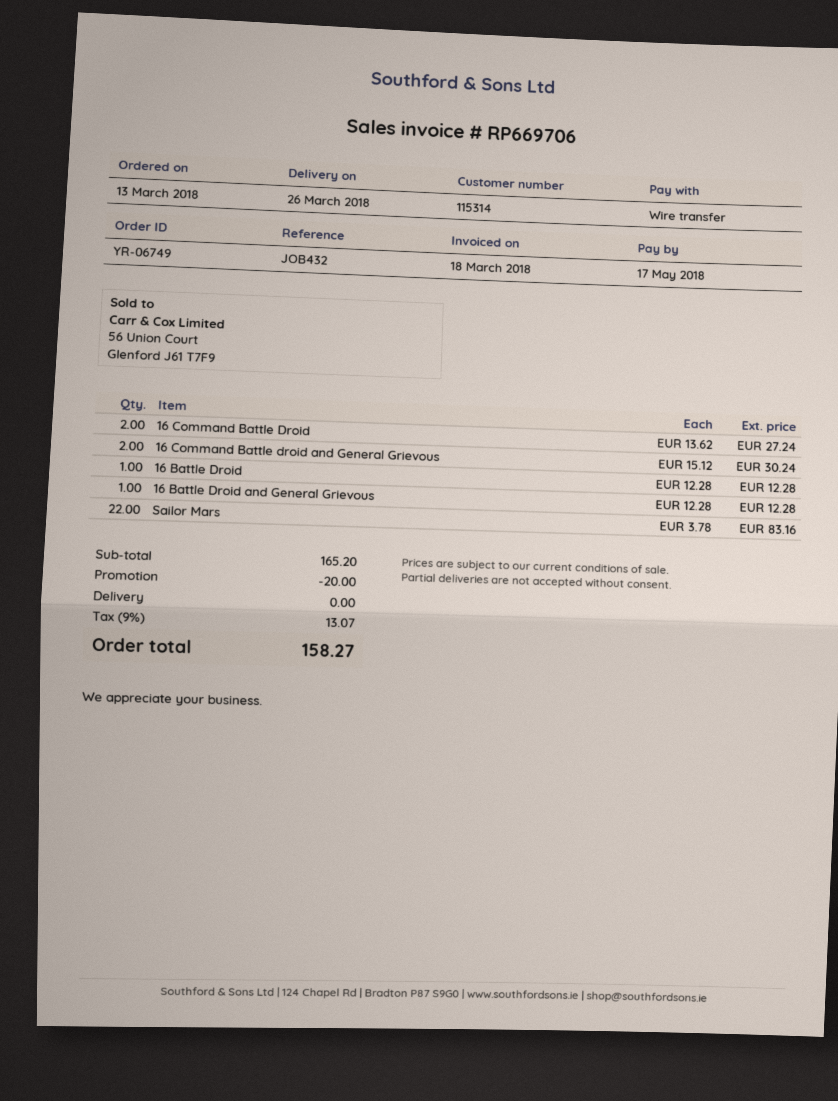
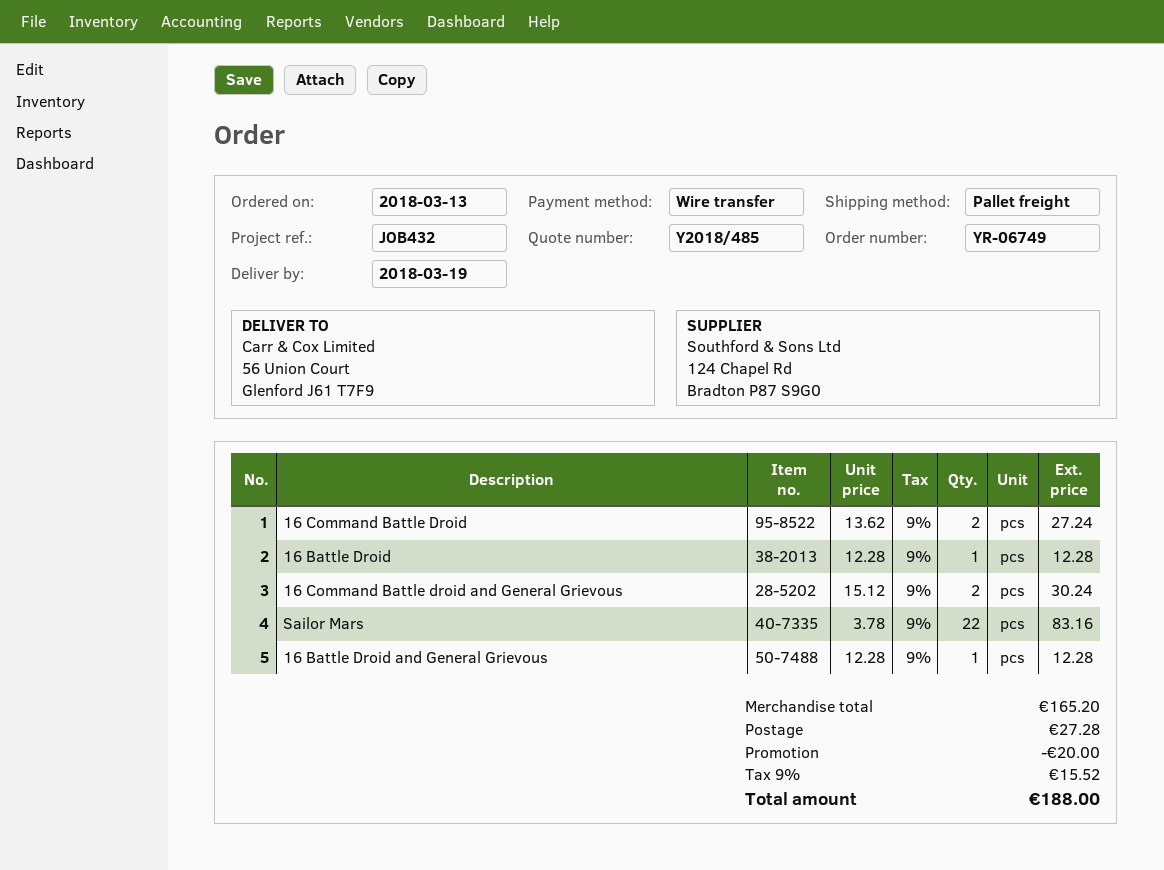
delivery date: 2018-03-26 -> 2018-03-19
shipping: 0.00 -> 27.28
tax: 9% = 13.07 -> 9% = 15.52
total: 158.27 -> 188.00

